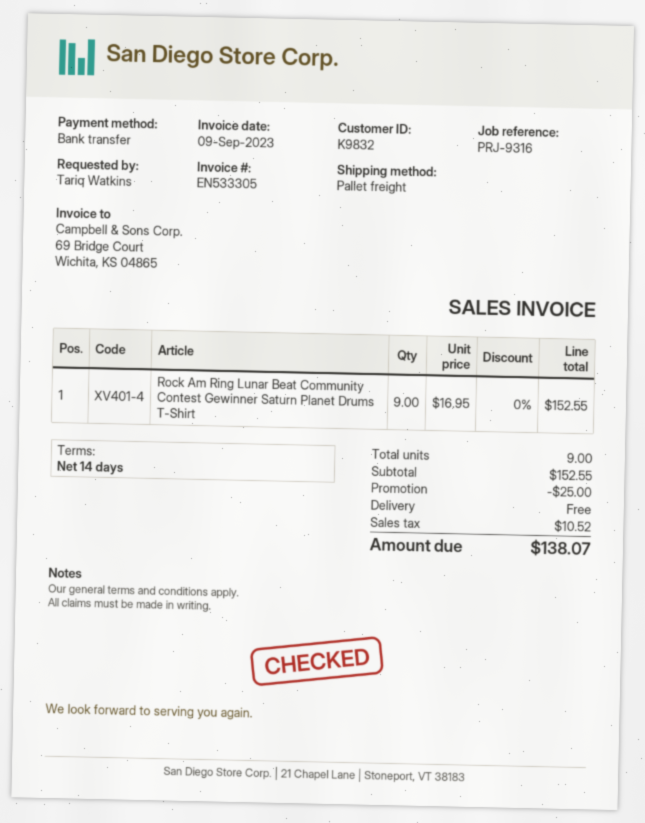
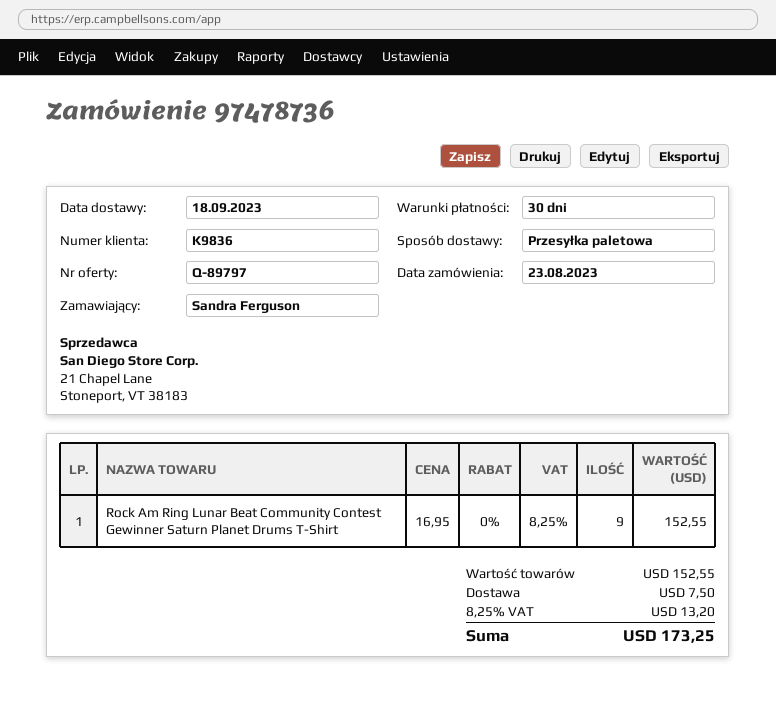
payment terms: 14 days -> 30 days
customer number: K9832 -> K9836
ordered by: Tariq Watkins -> Sandra Ferguson
discount: 25.00 -> none
shipping: 0.00 -> 7.50
tax: 10.52 -> 13.20
total: 138.07 -> 173.25

